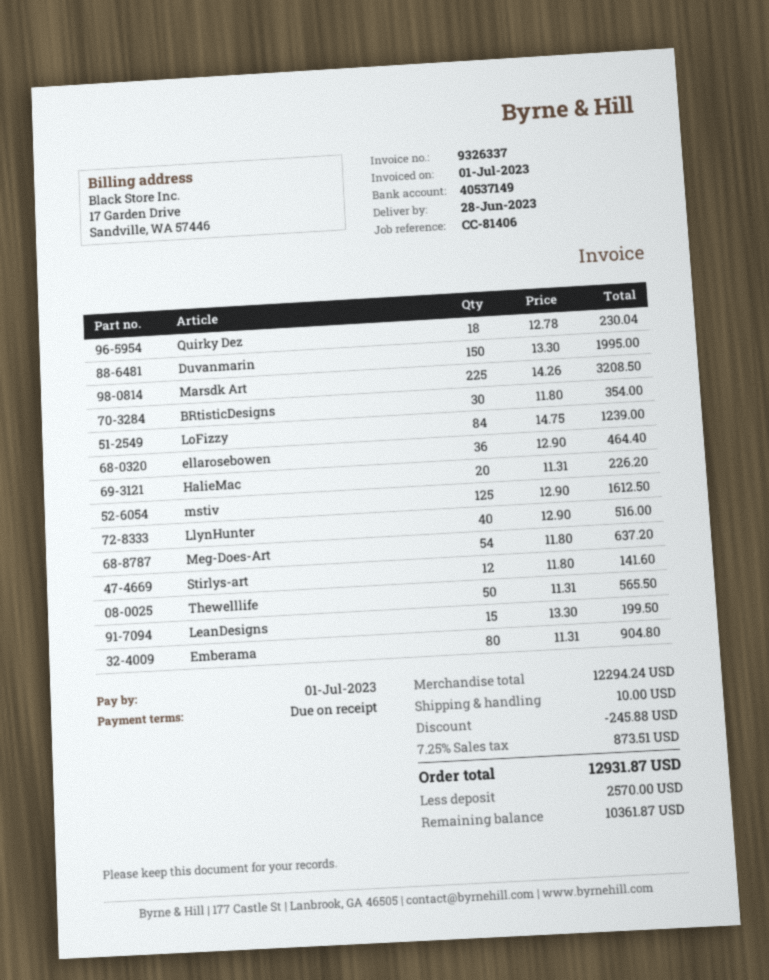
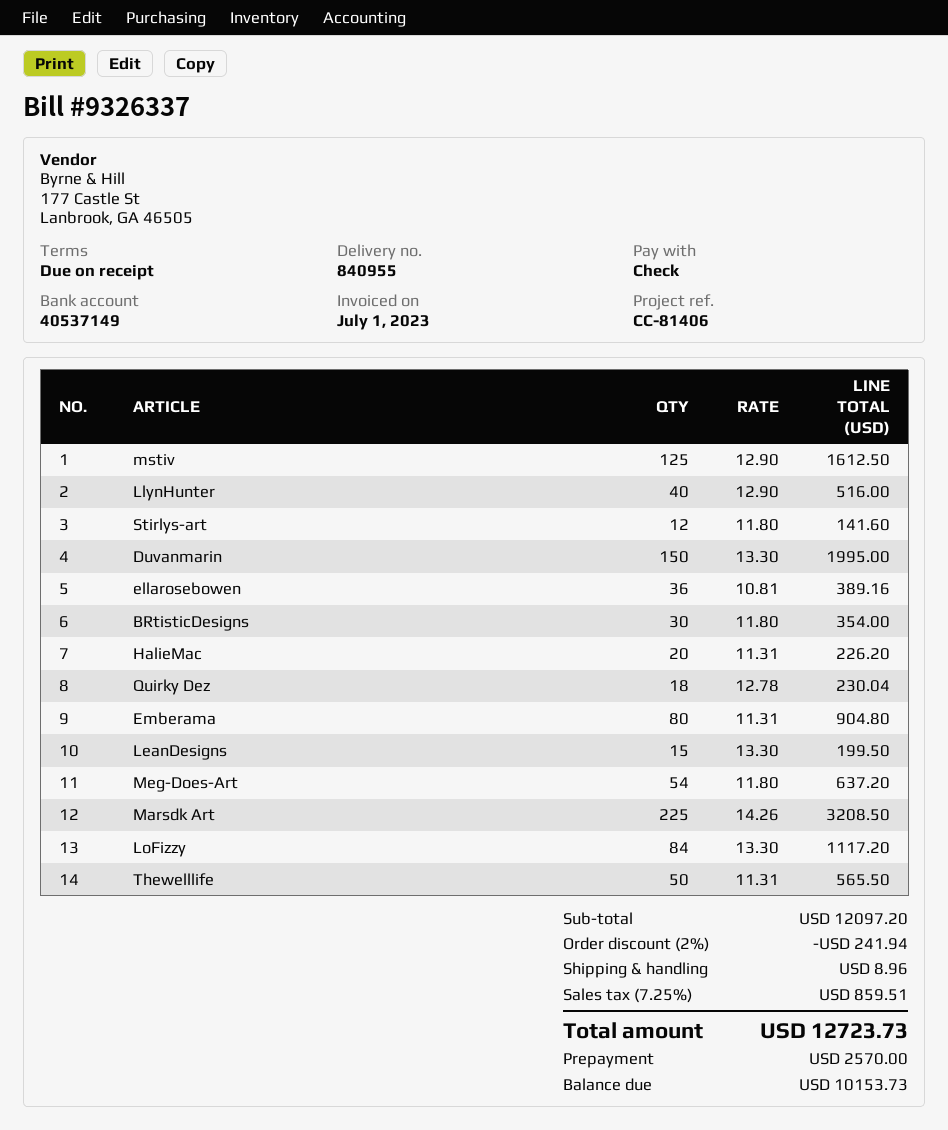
LoFizzy: 84 x 14.75 = 1239.00 -> 84 x 13.30 = 1117.20
ellarosebowen: 36 x 12.90 = 464.40 -> 36 x 10.81 = 389.16
subtotal: 12294.24 -> 12097.20
discount: 245.88 -> 241.94
shipping: 10.00 -> 8.96
tax: 7.25% = 873.51 -> 7.25% = 859.51
total: 12931.87 -> 12723.73
balance: 10361.87 -> 10153.73

